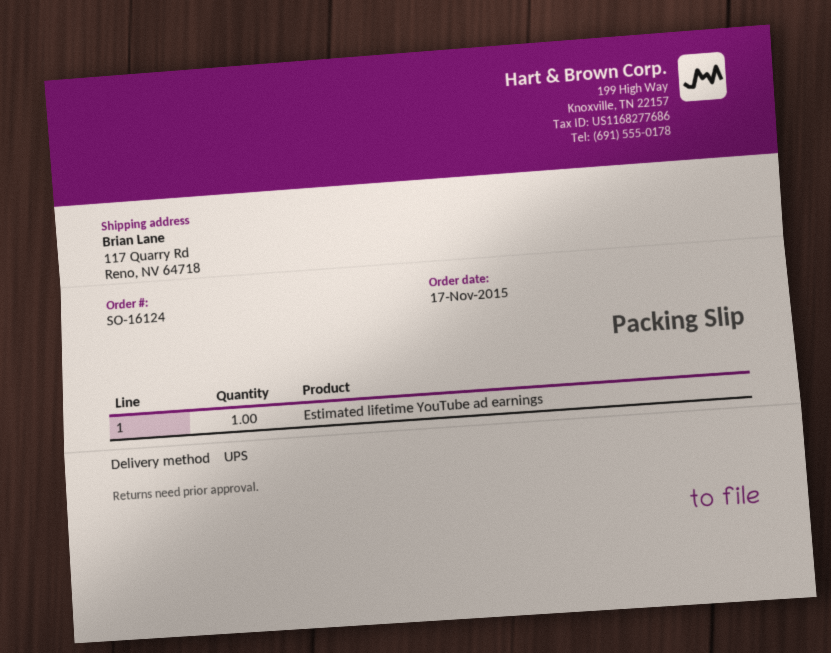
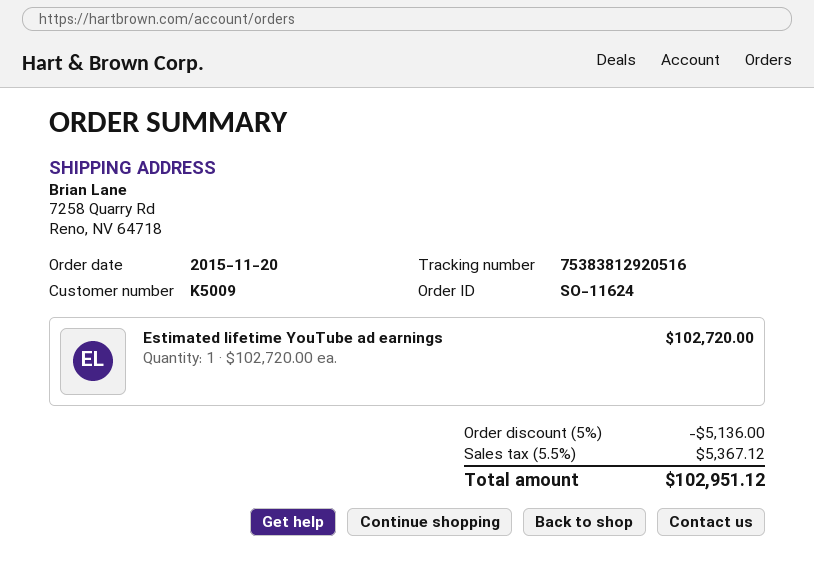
order number: SO-16124 -> SO-11624
order date: 2015-11-17 -> 2015-11-20
ship to: 117 Quarry Rd, Reno, NV 64718 -> 7258 Quarry Rd, Reno, NV 64718

